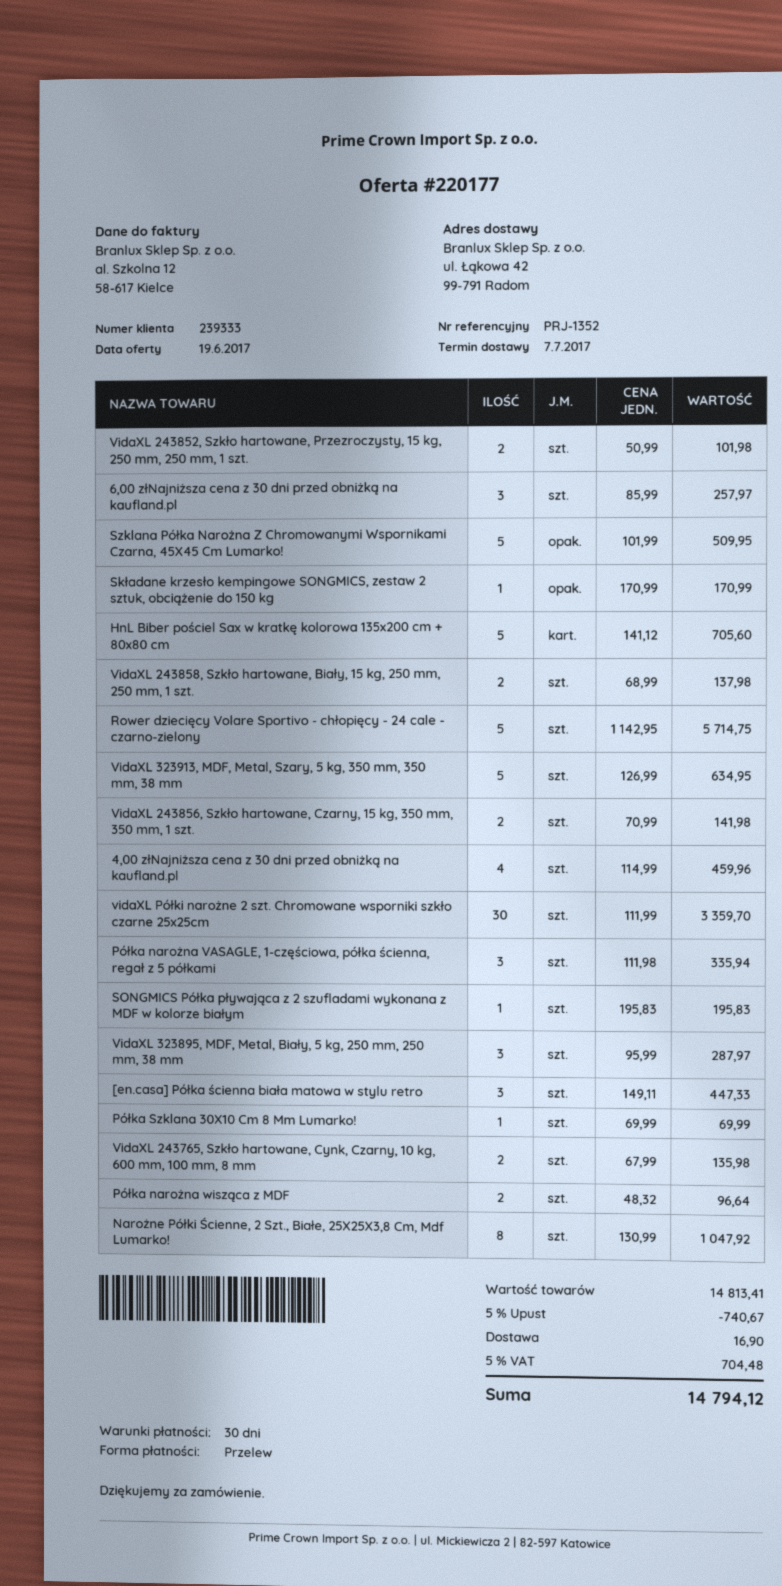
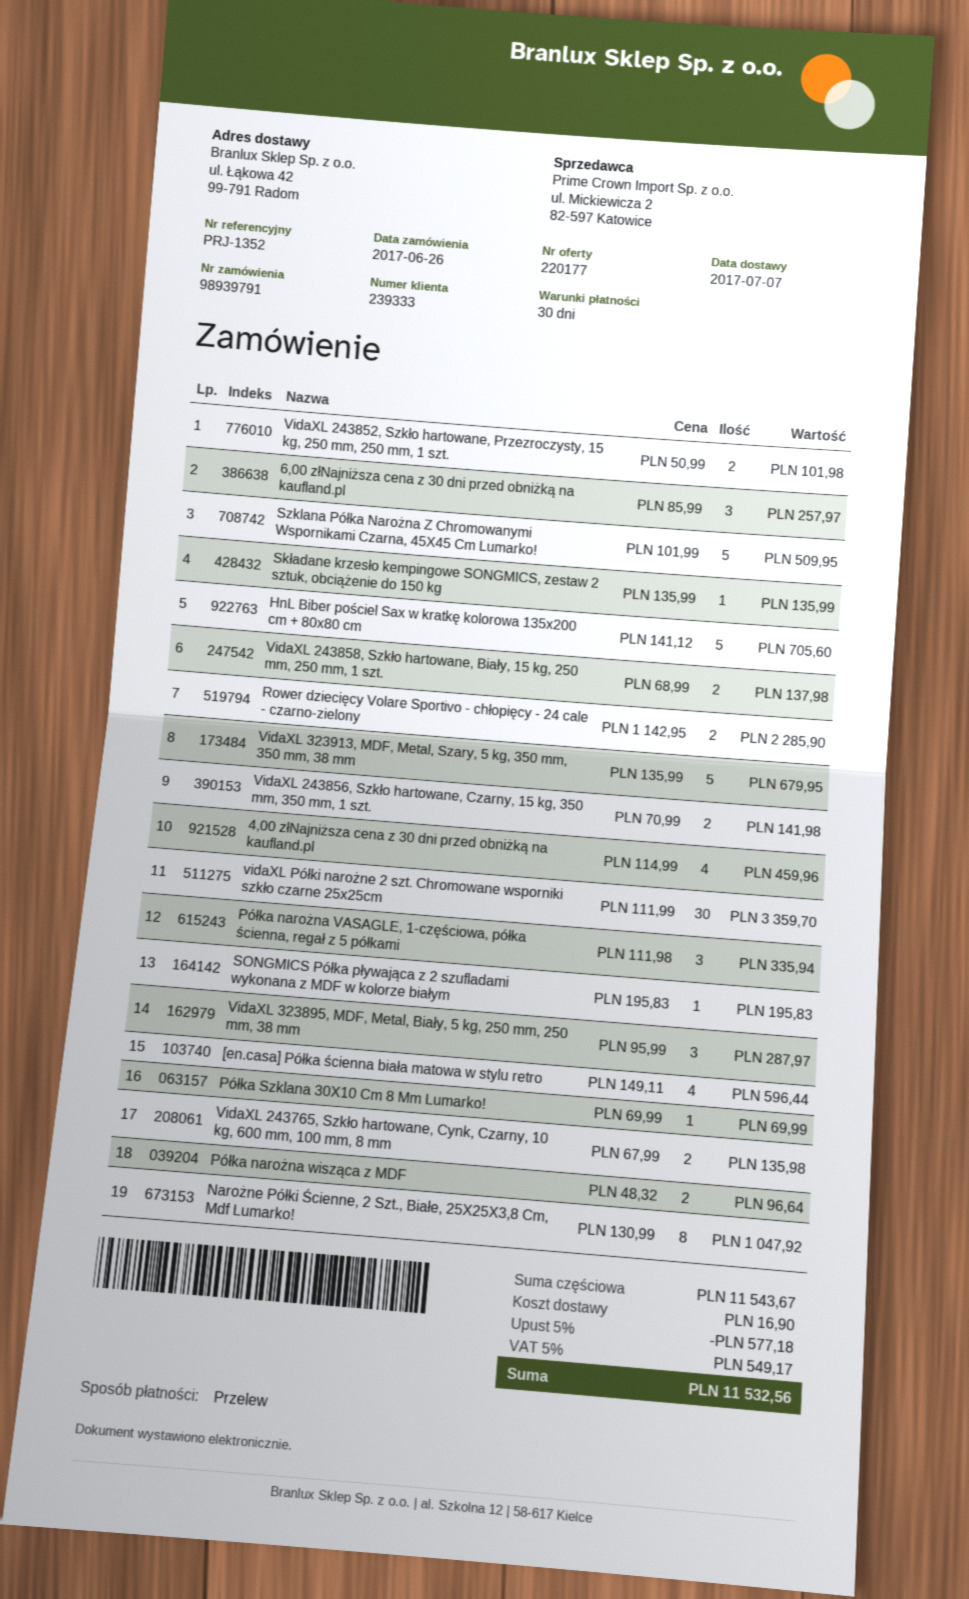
Składane krzesło kempingowe SONGMICS, zestaw 2 sztuk, obciążenie do 150 kg: 1 x 170.99 = 170.99 -> 1 x 135.99 = 135.99
Rower dziecięcy Volare Sportivo - chłopięcy - 24 cale - czarno-zielony: 5 x 1142.95 = 5714.75 -> 2 x 1142.95 = 2285.90
VidaXL 323913, MDF, Metal, Szary, 5 kg, 350 mm, 350 mm, 38 mm: 5 x 126.99 = 634.95 -> 5 x 135.99 = 679.95
[en.casa] Półka ścienna biała matowa w stylu retro: 3 x 149.11 = 447.33 -> 4 x 149.11 = 596.44
subtotal: 14813.41 -> 11543.67
discount: 5% = 740.67 -> 5% = 577.18
tax: 5% = 704.48 -> 5% = 549.17
total: 14794.12 -> 11532.56

